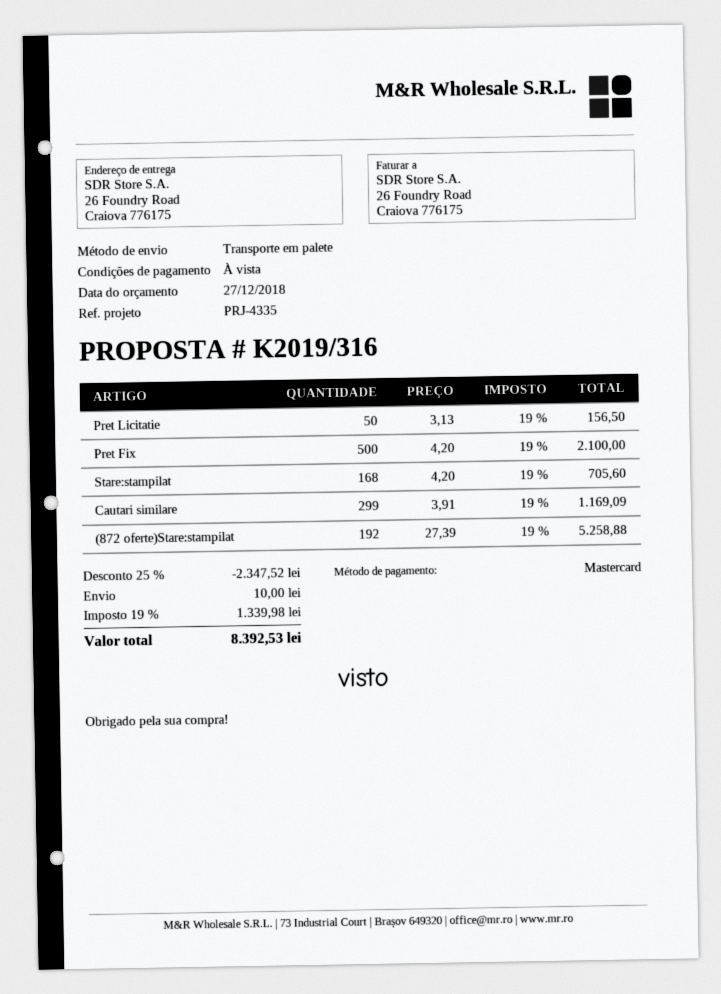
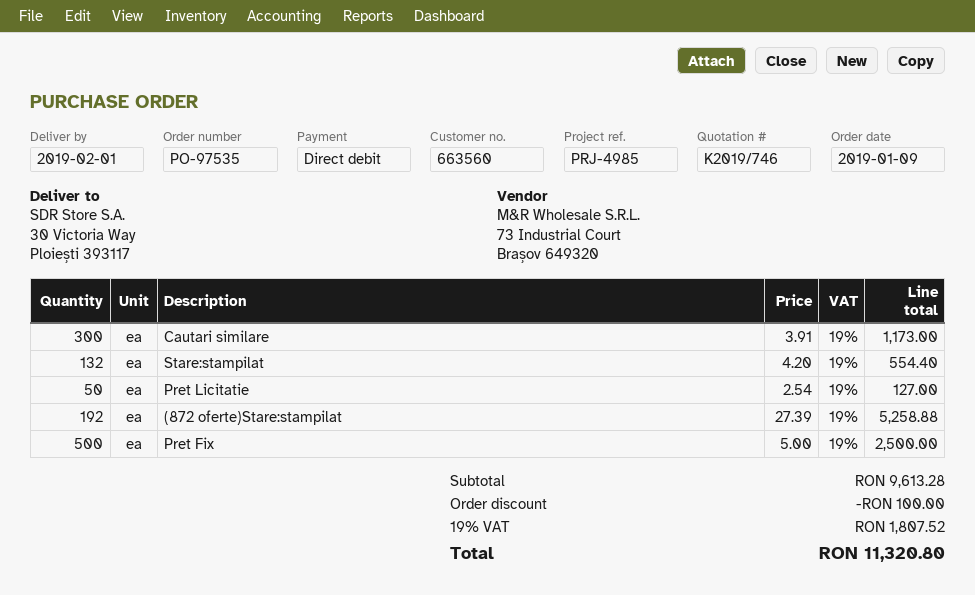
quote number: K2019/316 -> K2019/746
reference: PRJ-4335 -> PRJ-4985
payment method: Mastercard -> direct debit
ship to: 26 Foundry Road, Craiova 776175 -> 30 Victoria Way, Ploiești 393117
Pret Licitatie: 50 x 3.13 = 156.50 -> 50 x 2.54 = 127.00
Pret Fix: 500 x 4.20 = 2100.00 -> 500 x 5.00 = 2500.00
Stare:stampilat: 168 x 4.20 = 705.60 -> 132 x 4.20 = 554.40
Cautari similare: 299 x 3.91 = 1169.09 -> 300 x 3.91 = 1173.00
discount: 2347.52 -> 100.00
shipping: 10.00 -> none
tax: 19% = 1339.98 -> 19% = 1807.52
total: 8392.53 -> 11320.80

